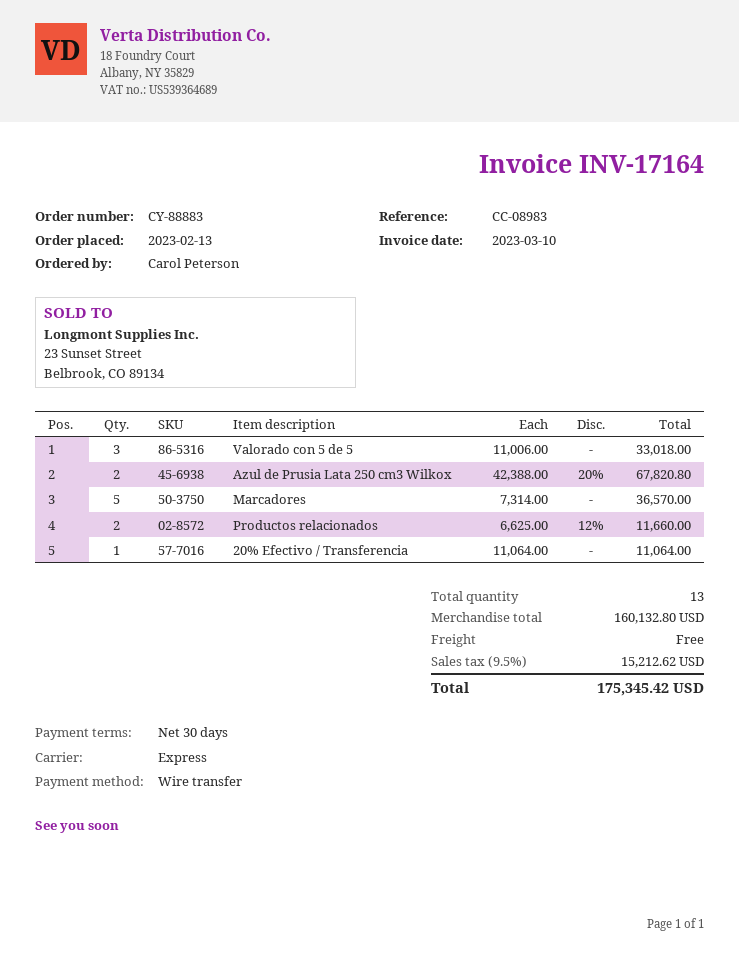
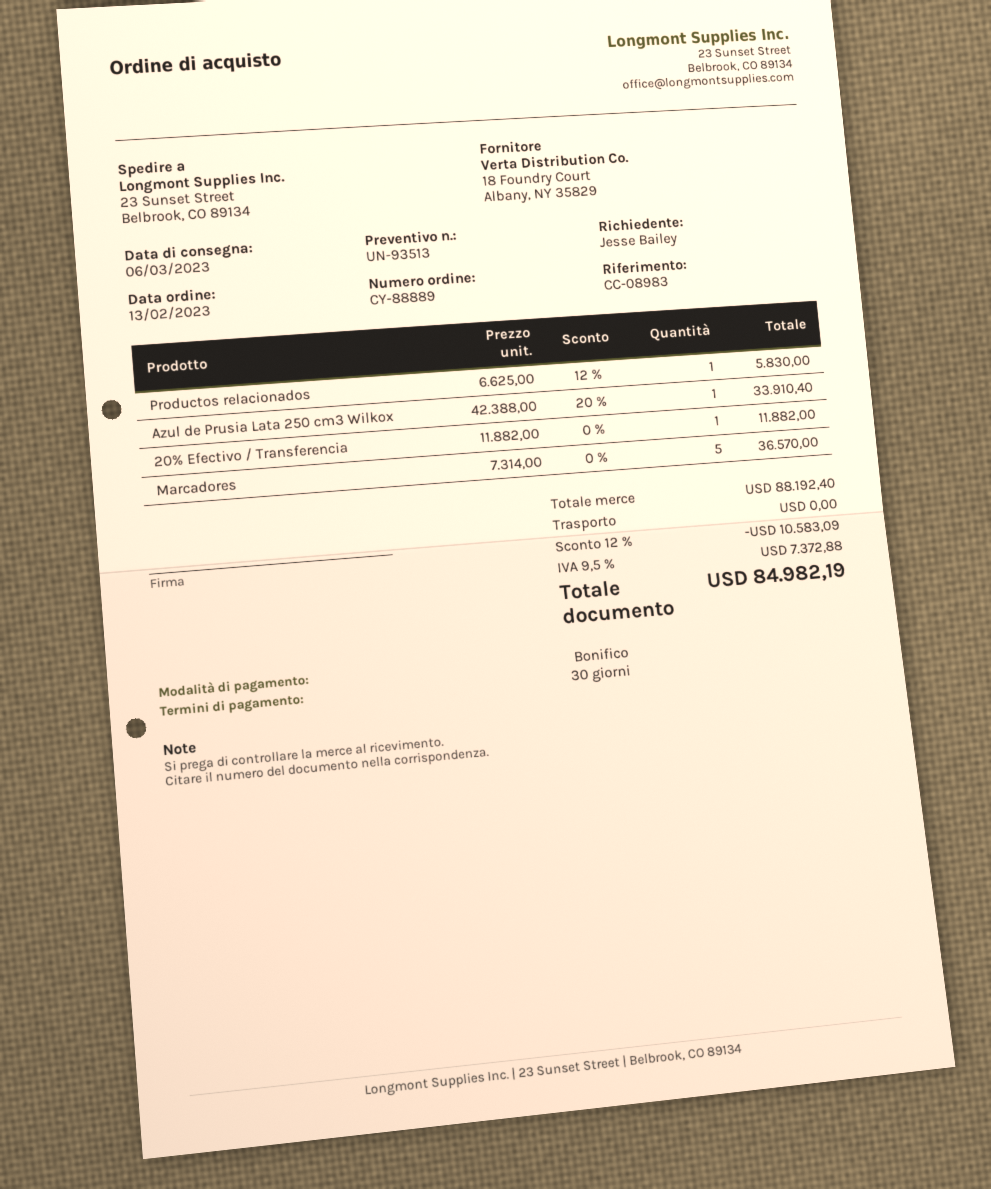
order number: CY-88883 -> CY-88889
ordered by: Carol Peterson -> Jesse Bailey
Valorado con 5 de 5: 3 x 11006.00 = 33018.00 -> none
Azul de Prusia Lata 250 cm3 Wilkox: 2 x 42388.00 - 20% = 67820.80 -> 1 x 42388.00 - 20% = 33910.40
Productos relacionados: 2 x 6625.00 - 12% = 11660.00 -> 1 x 6625.00 - 12% = 5830.00
20% Efectivo / Transferencia: 1 x 11064.00 = 11064.00 -> 1 x 11882.00 = 11882.00
subtotal: 160132.80 -> 88192.40
discount: none -> 12% = 10583.09
tax: 9.5% = 15212.62 -> 9.5% = 7372.88
total: 175345.42 -> 84982.19

